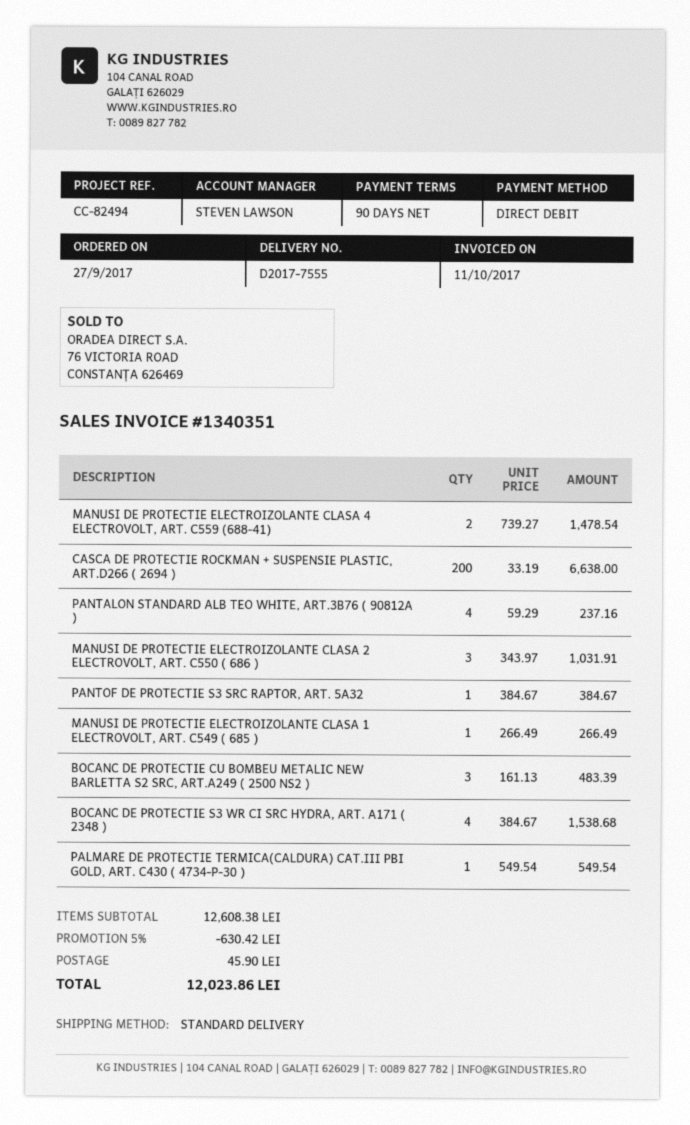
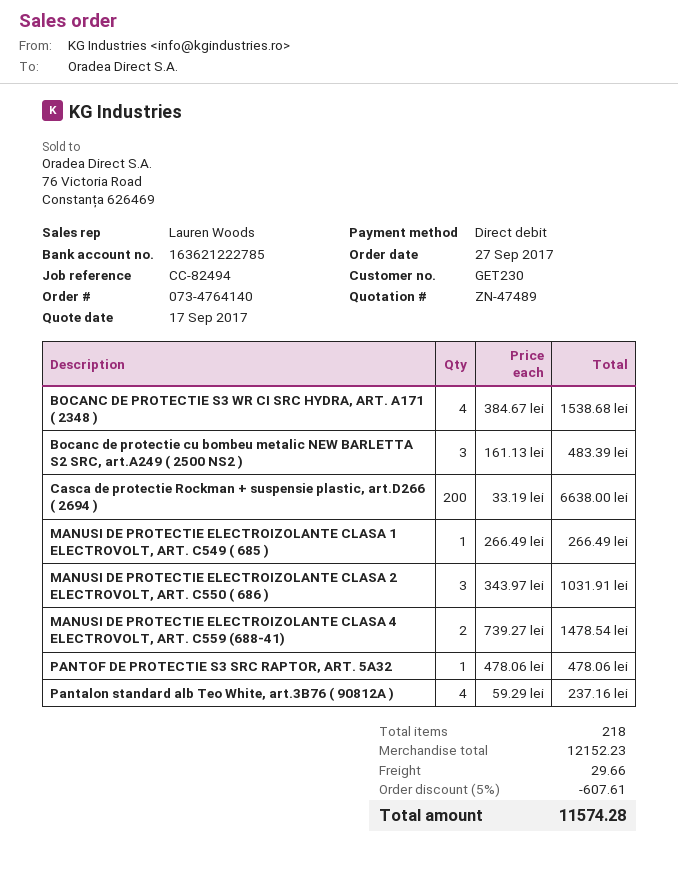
sales rep: STEVEN LAWSON -> Lauren Woods
PANTOF DE PROTECTIE S3 SRC RAPTOR, ART. 5A32: 1 x 384.67 = 384.67 -> 1 x 478.06 = 478.06
PALMARE DE PROTECTIE TERMICA(CALDURA) CAT.III PBI GOLD, ART. C430 ( 4734-P-30 ): 1 x 549.54 = 549.54 -> none
subtotal: 12608.38 -> 12152.23
discount: 5% = 630.42 -> 5% = 607.61
shipping: 45.90 -> 29.66
total: 12023.86 -> 11574.28

